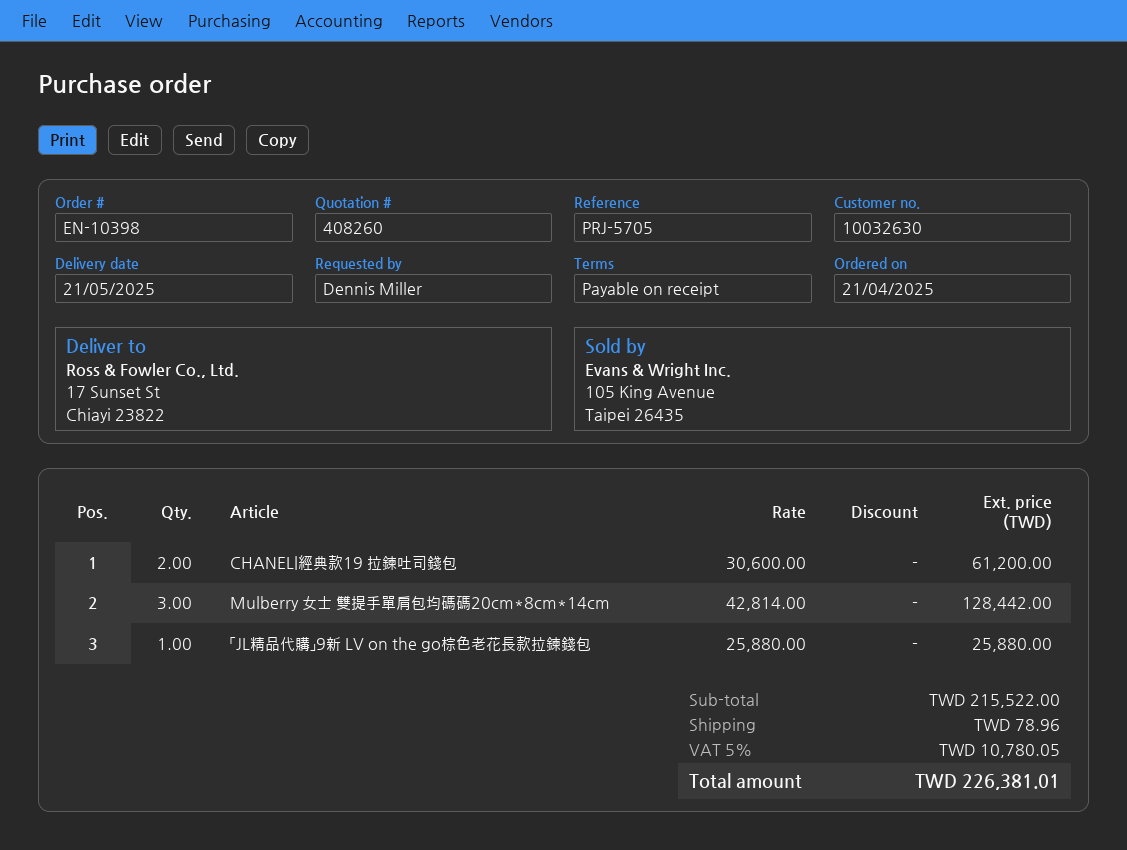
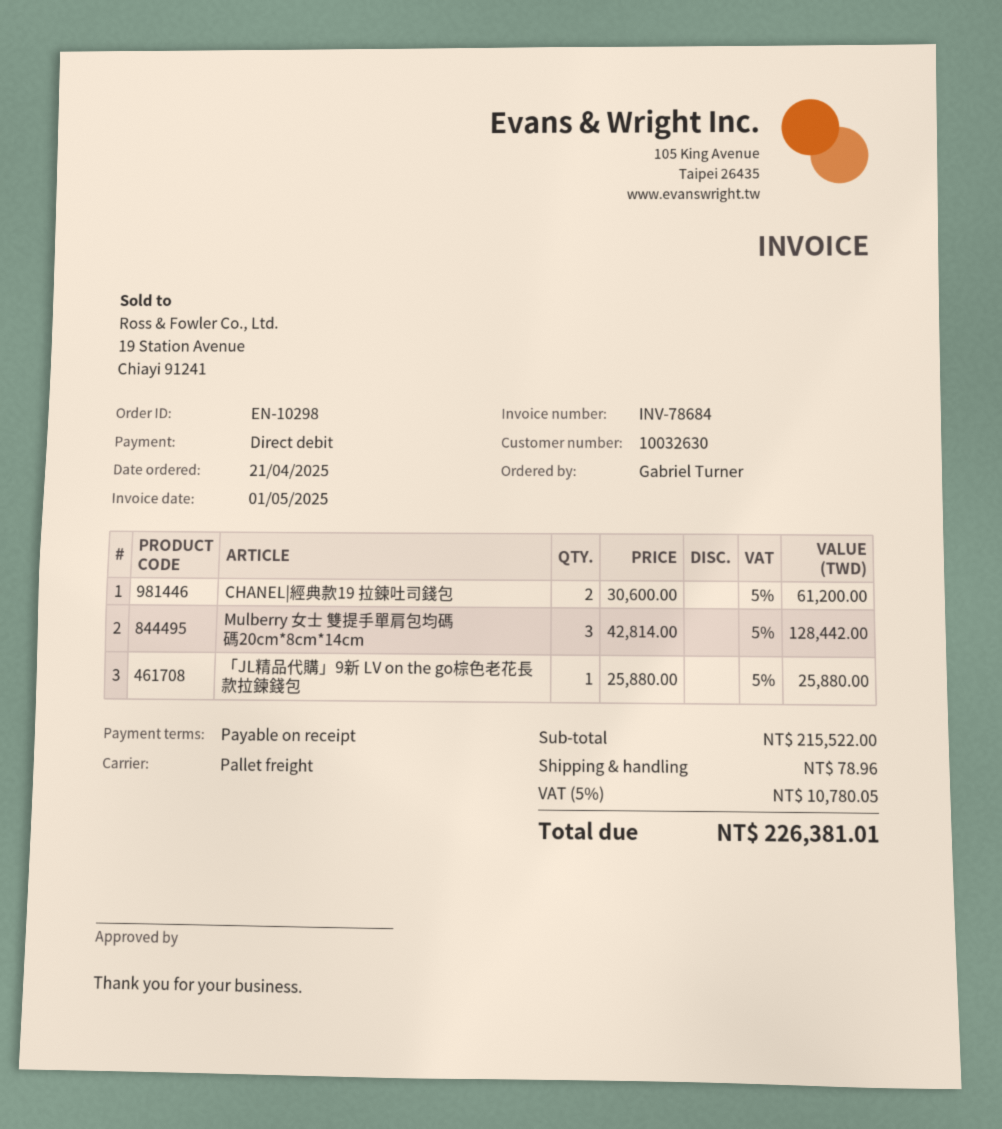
order number: EN-10398 -> EN-10298
ordered by: Dennis Miller -> Gabriel Turner

